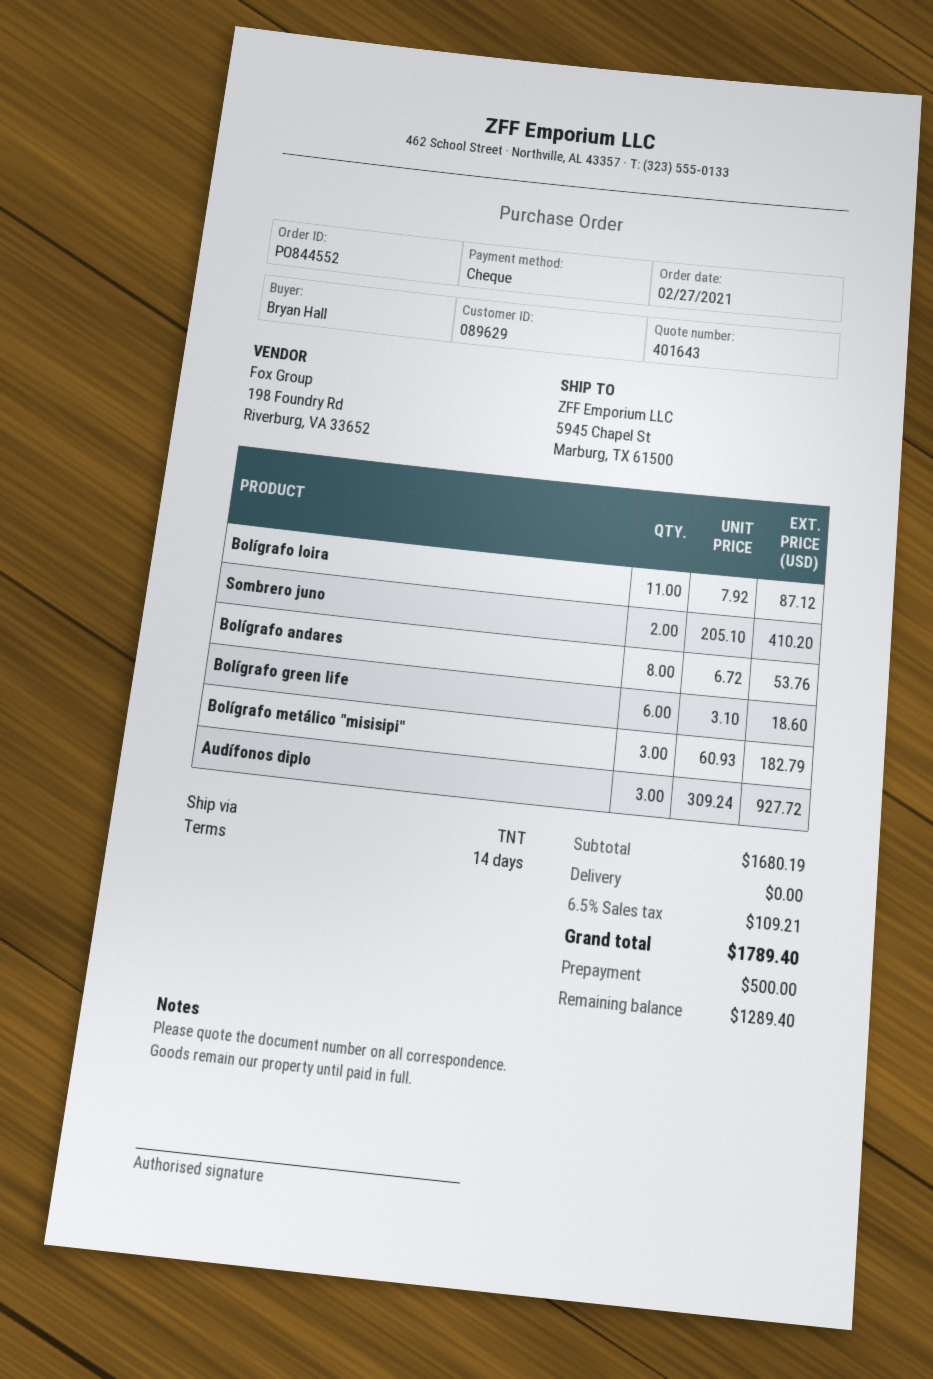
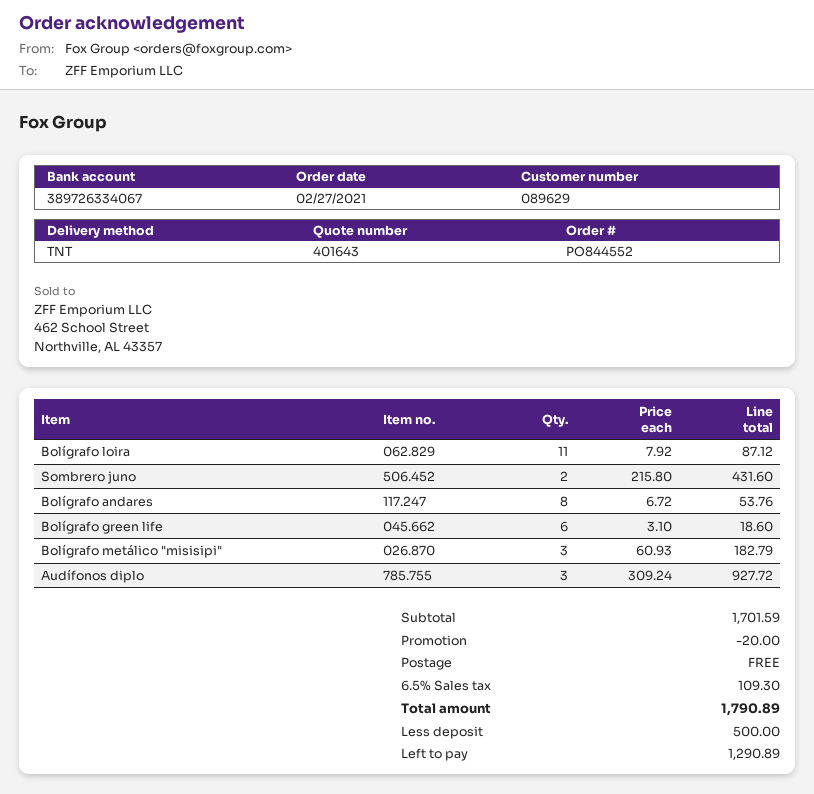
Sombrero juno: 2 x 205.10 = 410.20 -> 2 x 215.80 = 431.60
subtotal: 1680.19 -> 1701.59
discount: none -> 20.00
tax: 6.5% = 109.21 -> 6.5% = 109.30
total: 1789.40 -> 1790.89
balance: 1289.40 -> 1290.89

